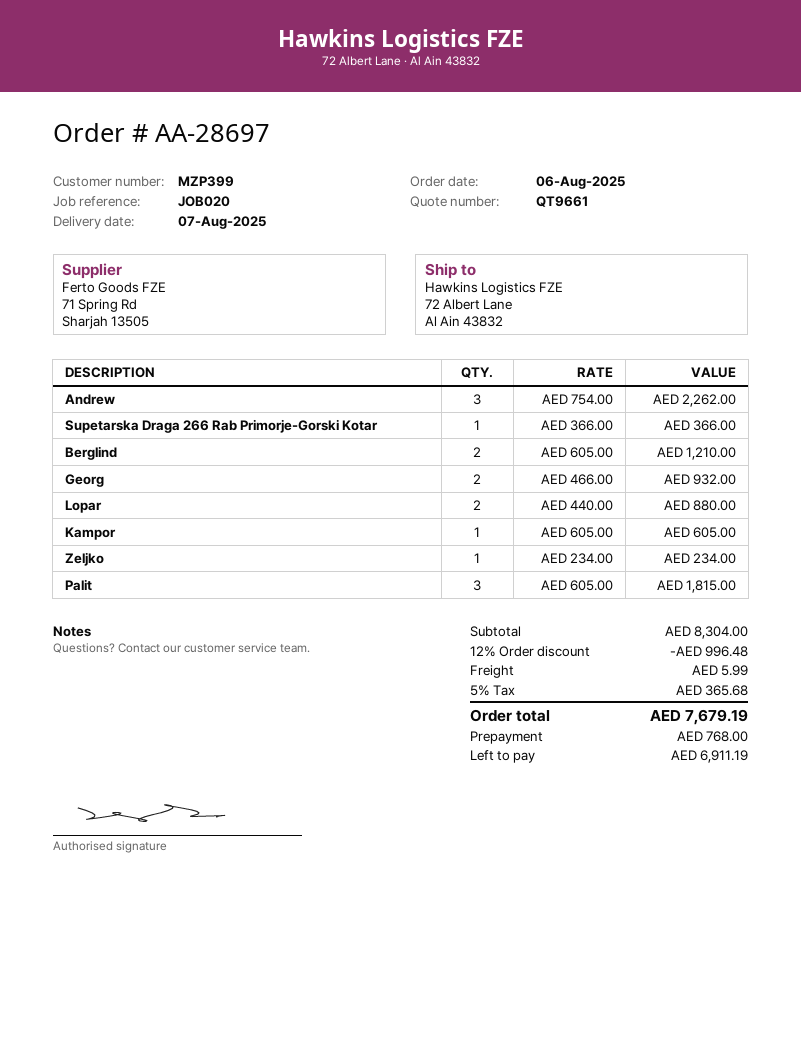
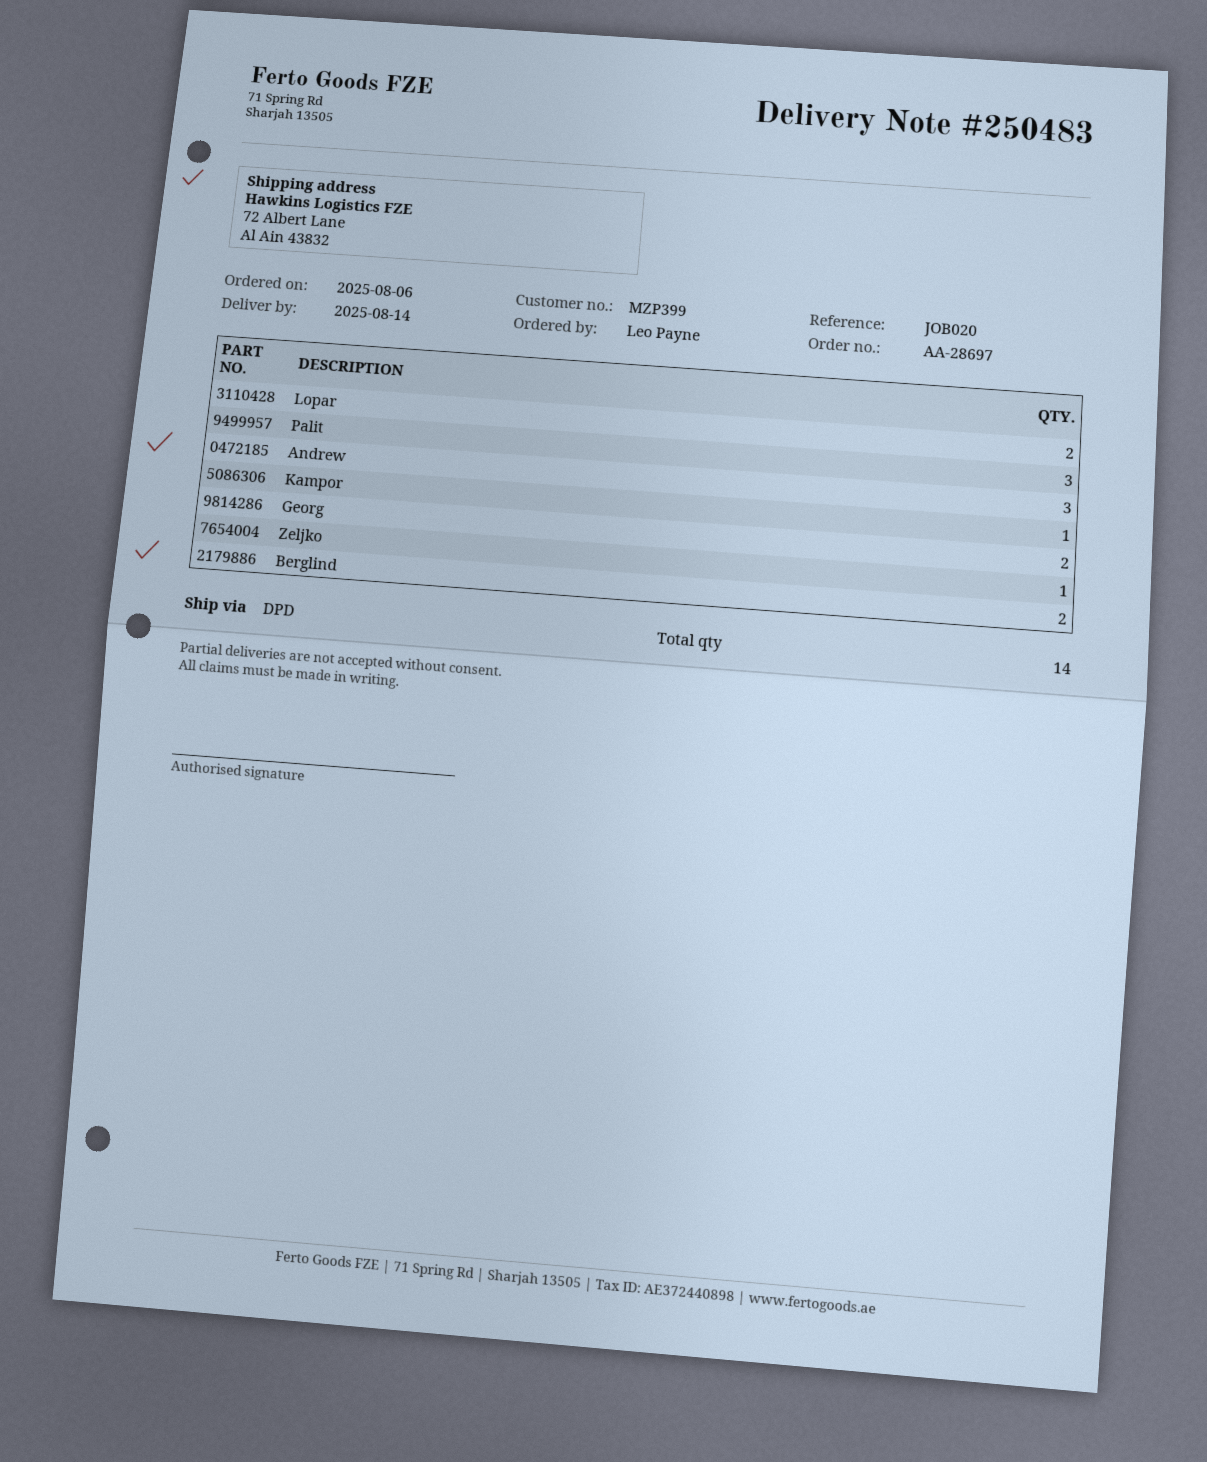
delivery date: 2025-08-07 -> 2025-08-14
Supetarska Draga 266 Rab Primorje-Gorski Kotar: 1 -> none

